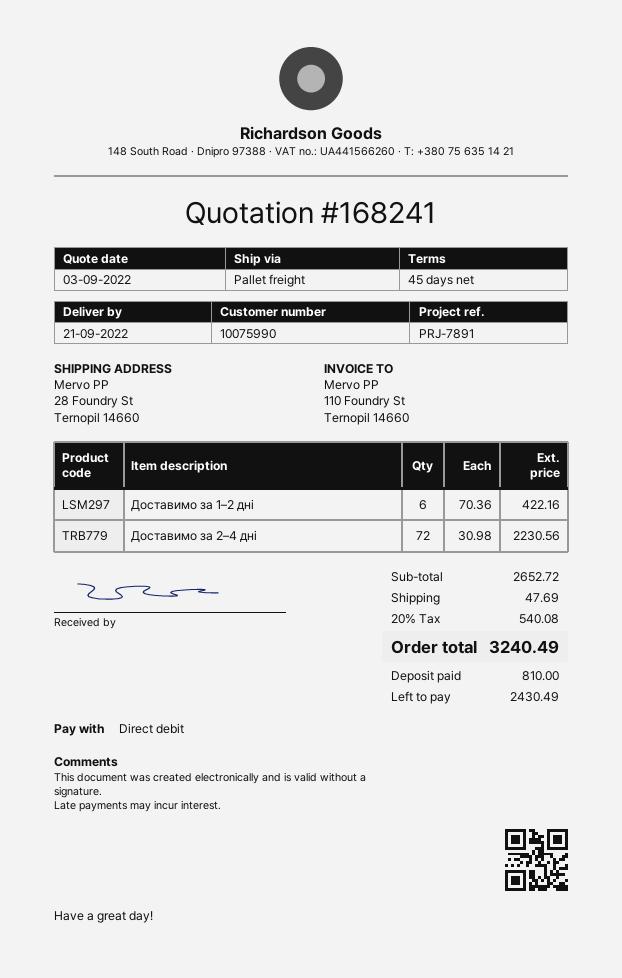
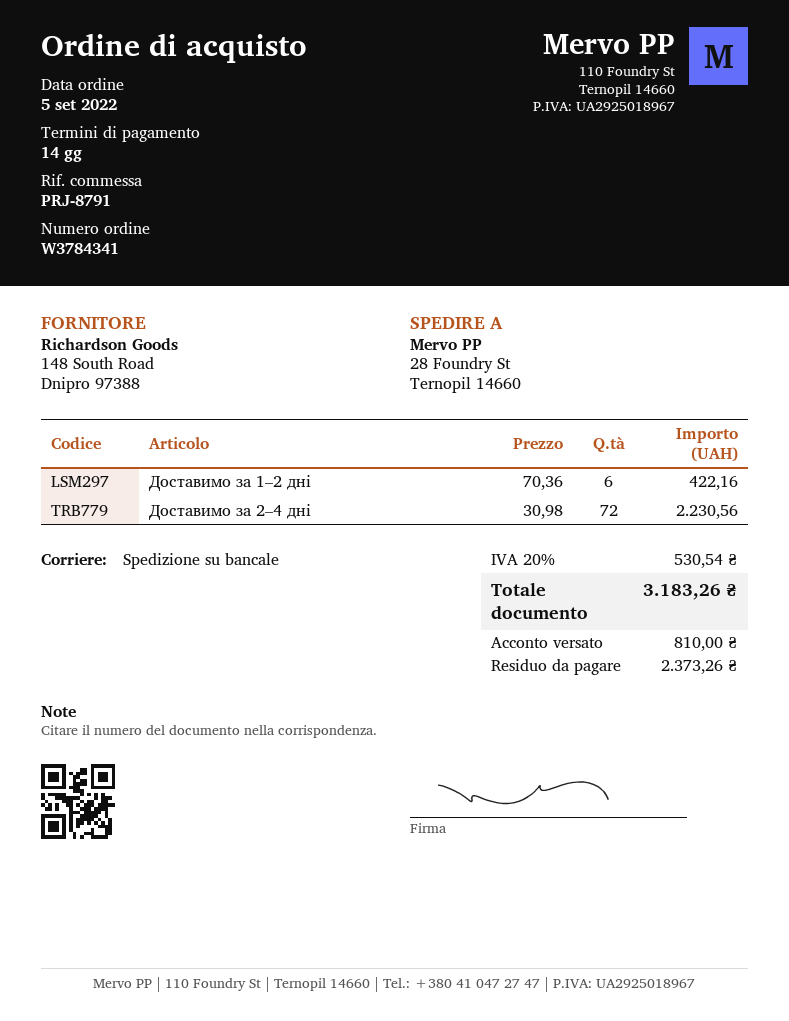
payment terms: 45 days -> 14 days
reference: PRJ-7891 -> PRJ-8791
shipping: 47.69 -> none
tax: 20% = 540.08 -> 20% = 530.54
total: 3240.49 -> 3183.26
balance: 2430.49 -> 2373.26

